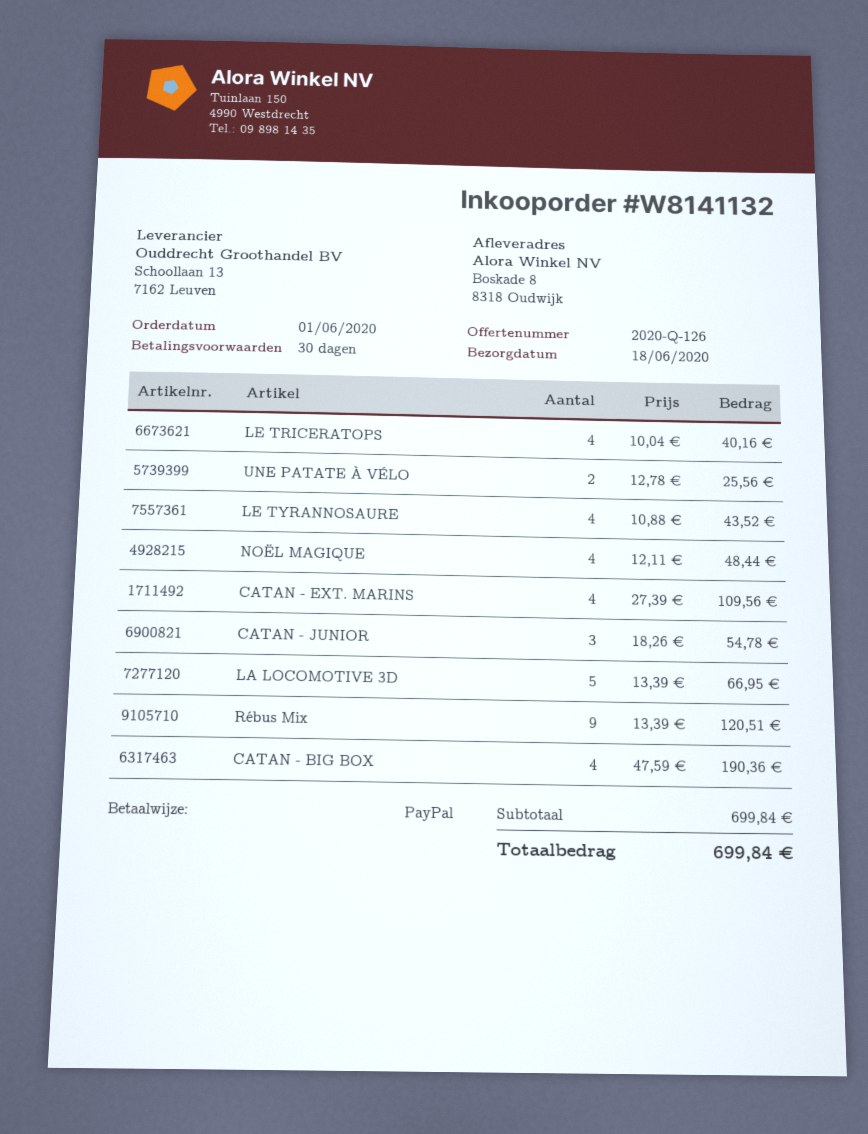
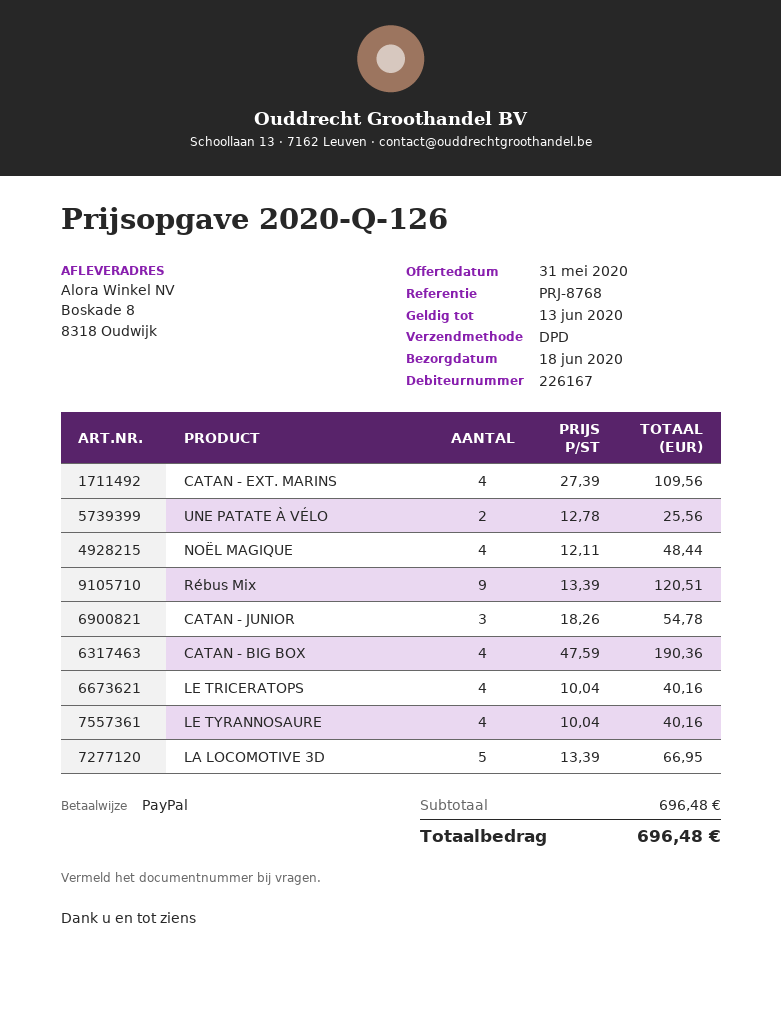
LE TYRANNOSAURE: 4 x 10.88 = 43.52 -> 4 x 10.04 = 40.16
subtotal: 699.84 -> 696.48
total: 699.84 -> 696.48

